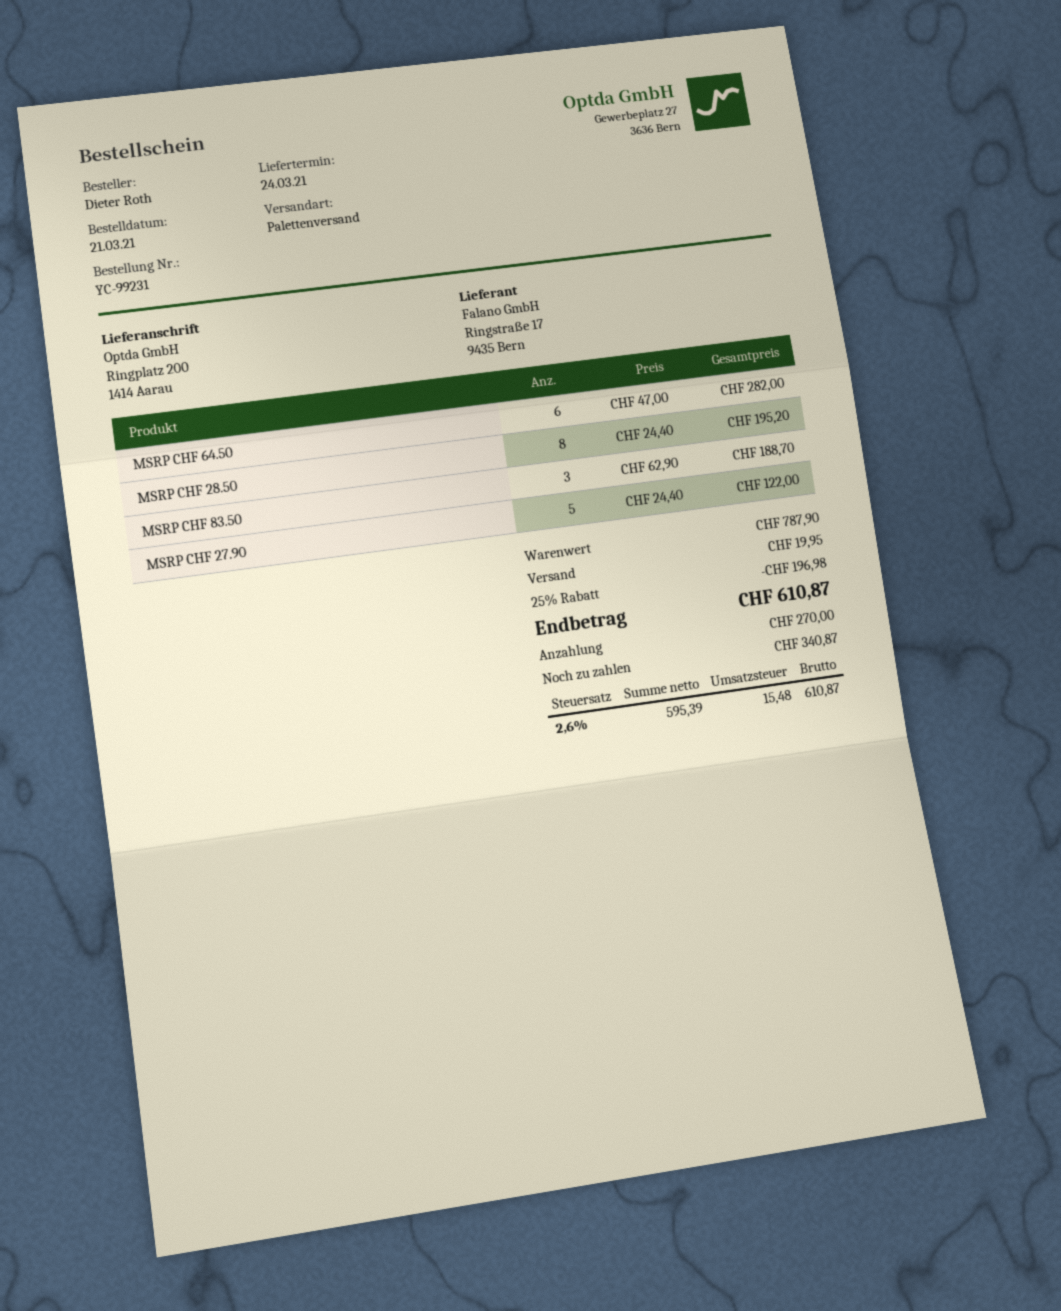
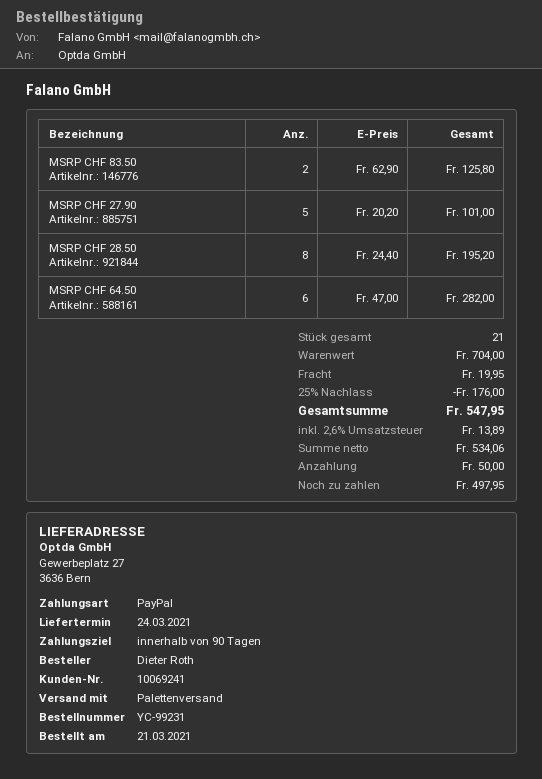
ship to: Ringplatz 200, 1414 Aarau -> Gewerbeplatz 27, 3636 Bern
MSRP CHF 83.50: 3 x 62.90 = 188.70 -> 2 x 62.90 = 125.80
MSRP CHF 27.90: 5 x 24.40 = 122.00 -> 5 x 20.20 = 101.00
subtotal: 787.90 -> 704.00
discount: 25% = 196.98 -> 25% = 176.00
net: 595.39 -> 534.06
tax: 2.6% = 15.48 -> 2.6% = 13.89
total: 610.87 -> 547.95
deposit: 270.00 -> 50.00
balance: 340.87 -> 497.95

